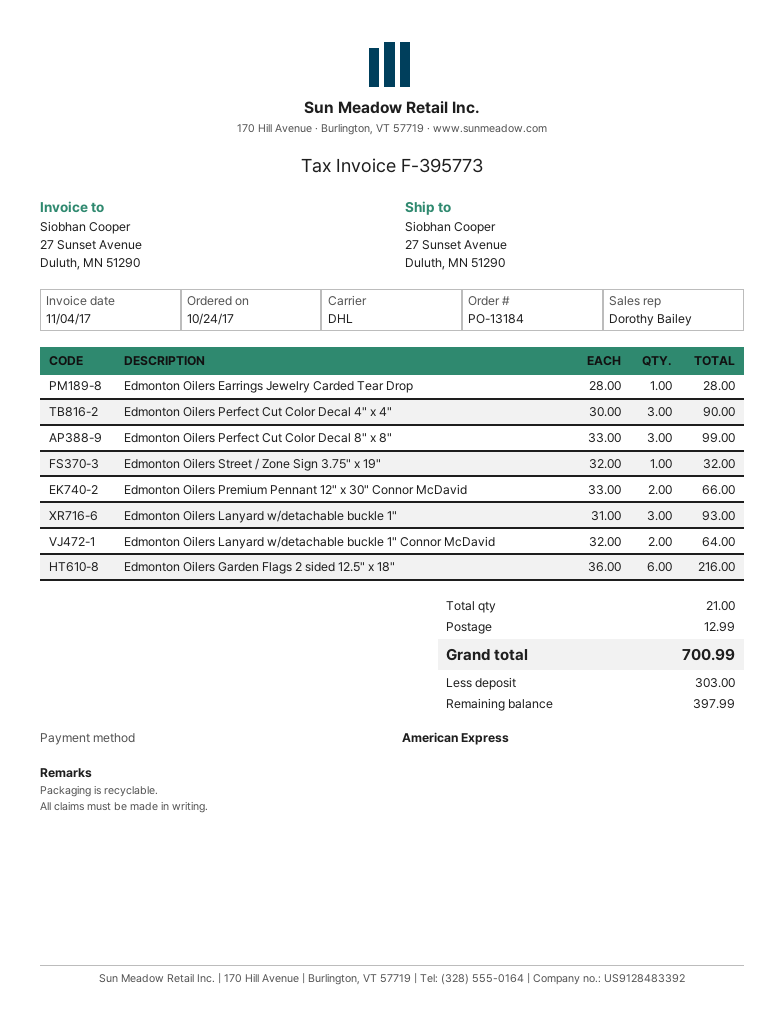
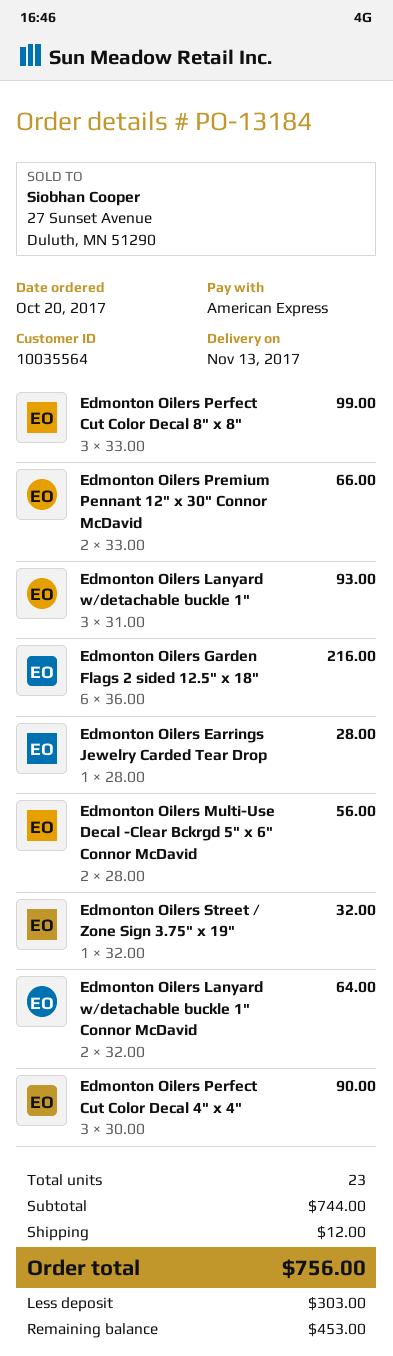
order date: 2017-10-24 -> 2017-10-20
Edmonton Oilers Multi-Use Decal -Clear Bckrgd 5" x 6" Connor McDavid: none -> 2 x 28.00 = 56.00
total quantity: 21 -> 23
shipping: 12.99 -> 12.00
total: 700.99 -> 756.00
balance: 397.99 -> 453.00

